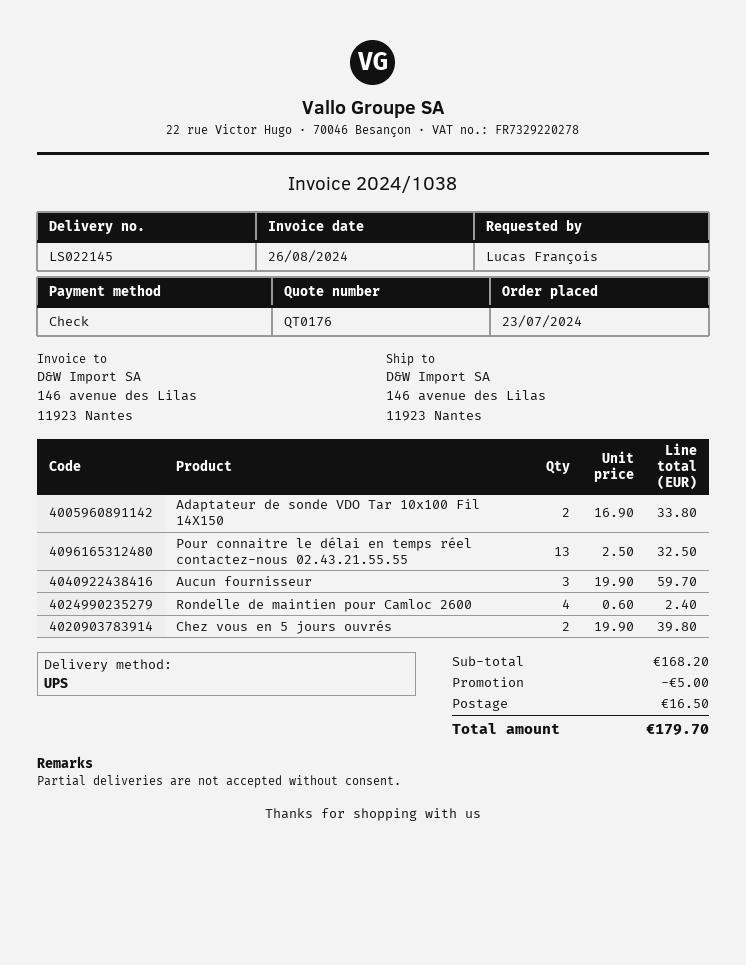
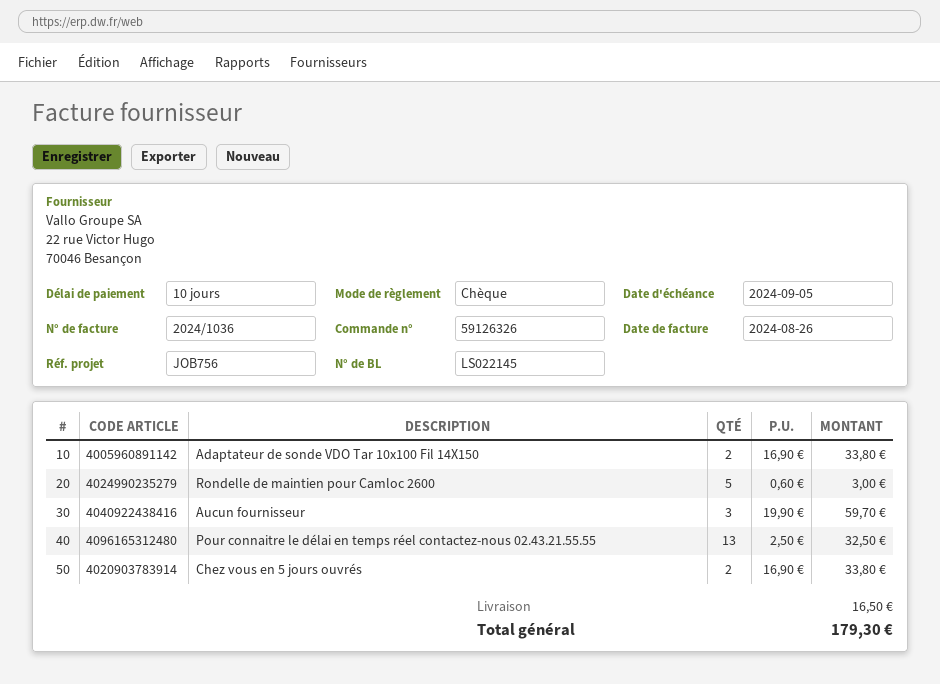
invoice number: 2024/1038 -> 2024/1036
Rondelle de maintien pour Camloc 2600: 4 x 0.60 = 2.40 -> 5 x 0.60 = 3.00
Chez vous en 5 jours ouvrés: 2 x 19.90 = 39.80 -> 2 x 16.90 = 33.80
discount: 5.00 -> none
total: 179.70 -> 179.30

